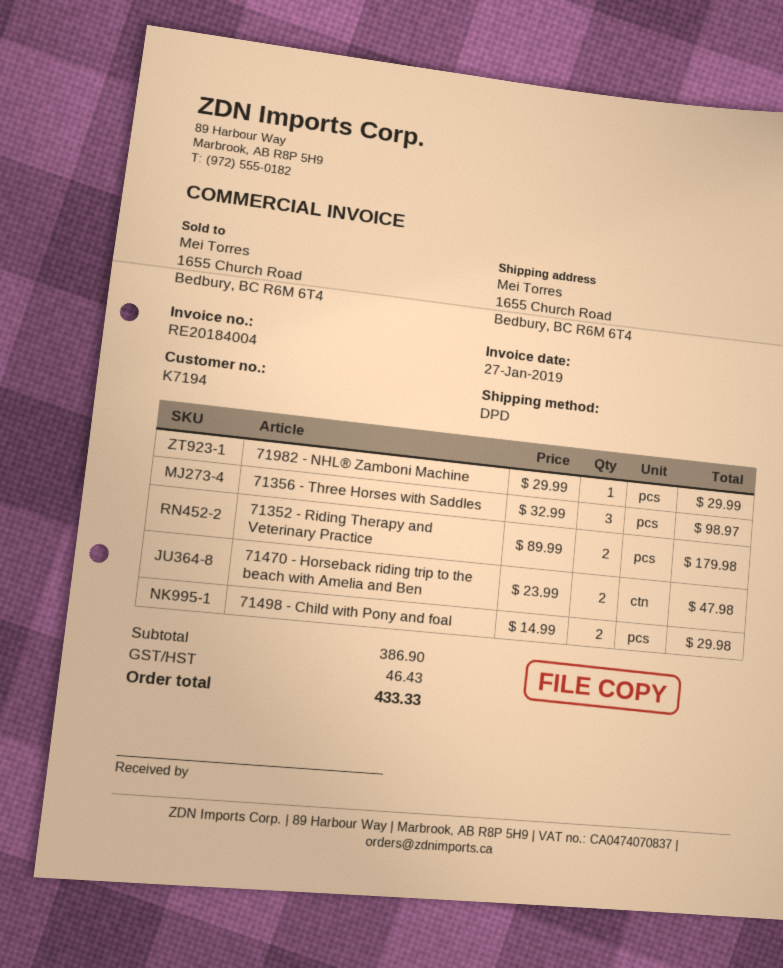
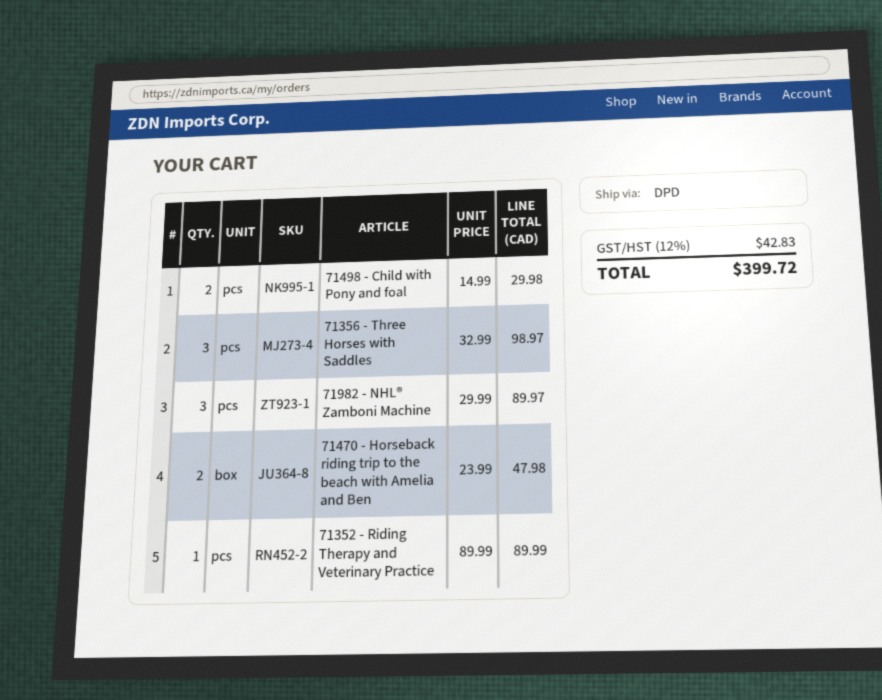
71982 - NHL® Zamboni Machine: 1 x 29.99 = 29.99 -> 3 x 29.99 = 89.97
71352 - Riding Therapy and Veterinary Practice: 2 x 89.99 = 179.98 -> 1 x 89.99 = 89.99
tax: 46.43 -> 42.83
total: 433.33 -> 399.72

